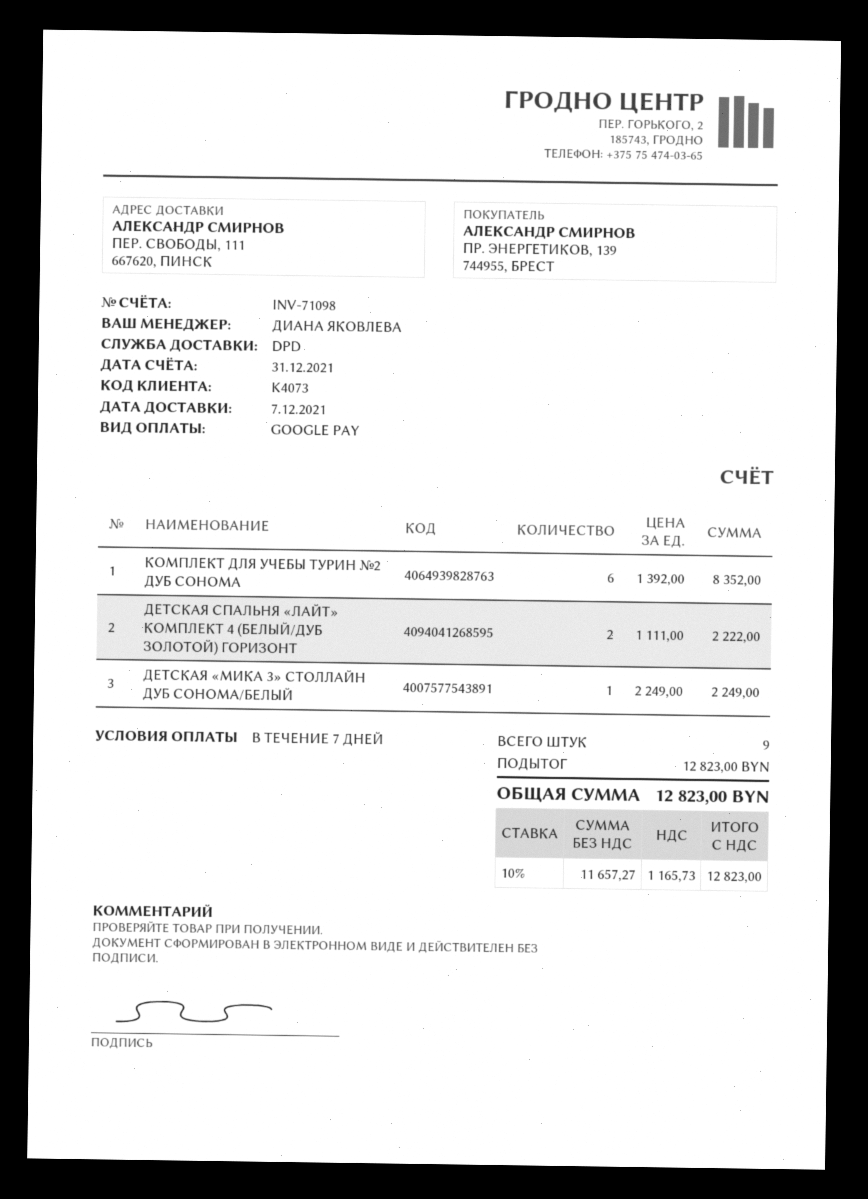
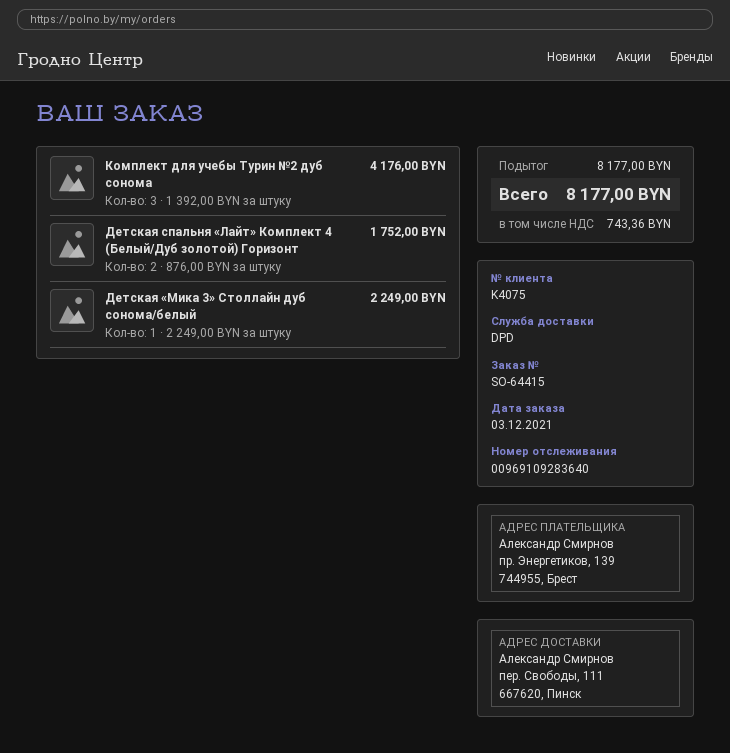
customer number: K4073 -> K4075
КОМПЛЕКТ ДЛЯ УЧЕБЫ ТУРИН №2 ДУБ СОНОМА: 6 x 1392.00 = 8352.00 -> 3 x 1392.00 = 4176.00
ДЕТСКАЯ СПАЛЬНЯ «ЛАЙТ» КОМПЛЕКТ 4 (БЕЛЫЙ/ДУБ ЗОЛОТОЙ) ГОРИЗОНТ: 2 x 1111.00 = 2222.00 -> 2 x 876.00 = 1752.00
subtotal: 12823.00 -> 8177.00
tax: 1165.73 -> 743.36
total: 12823.00 -> 8177.00

